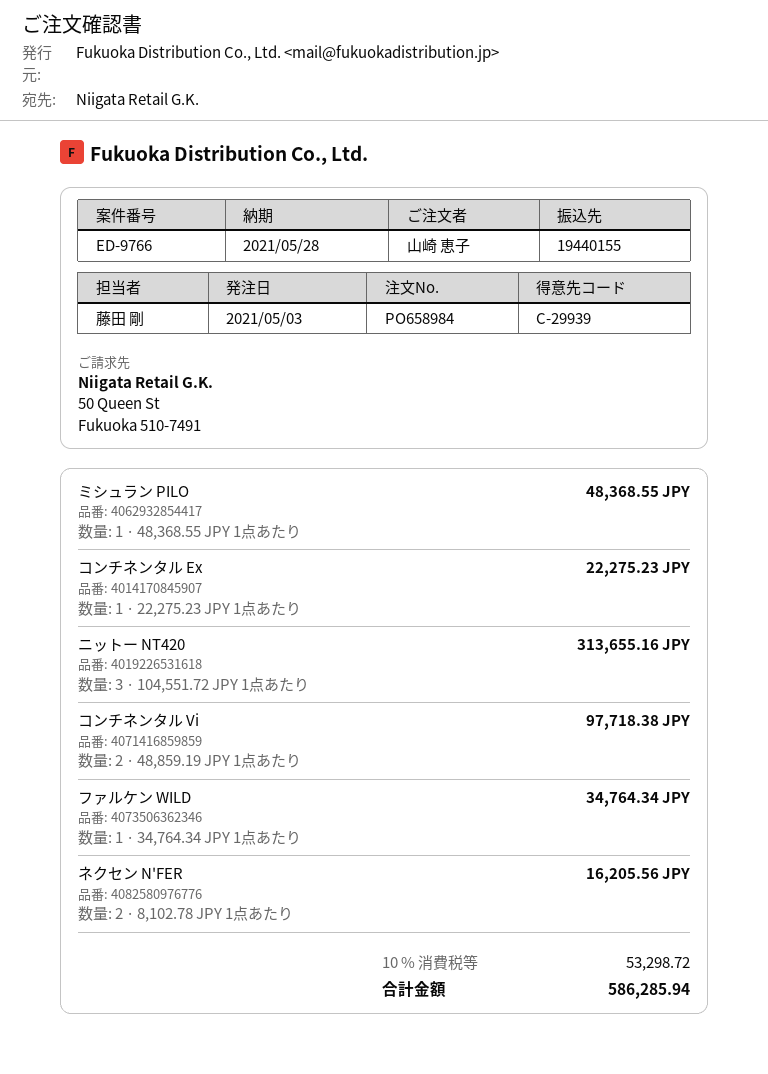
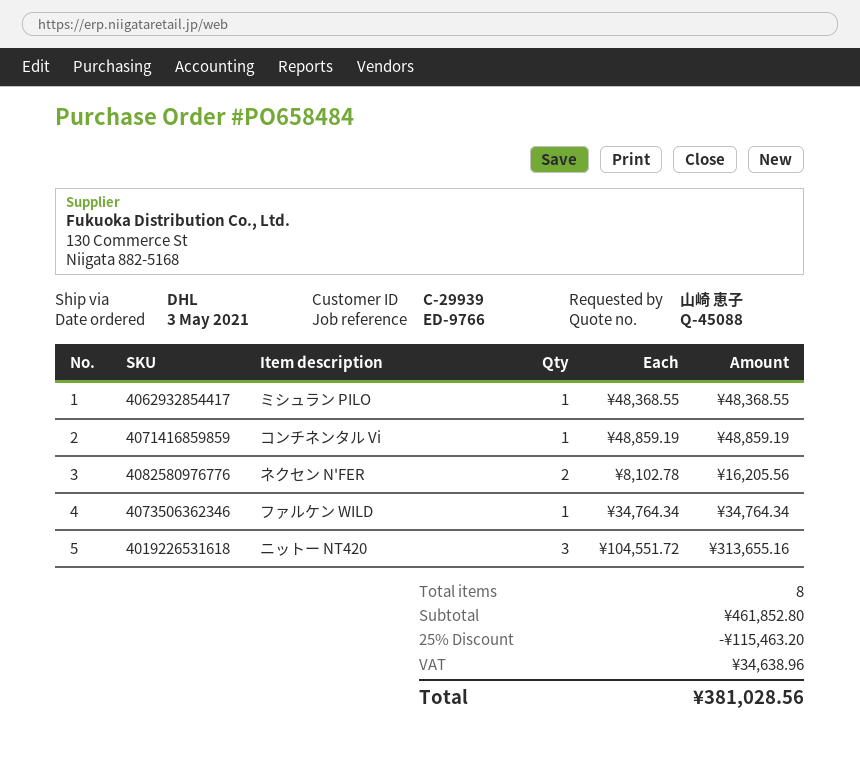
order number: PO658984 -> PO658484
コンチネンタル Ex: 1 x 22275.23 = 22275.23 -> none
コンチネンタル Vi: 2 x 48859.19 = 97718.38 -> 1 x 48859.19 = 48859.19
discount: none -> 25% = 115463.20
tax: 53298.72 -> 34638.96
total: 586285.94 -> 381028.56

